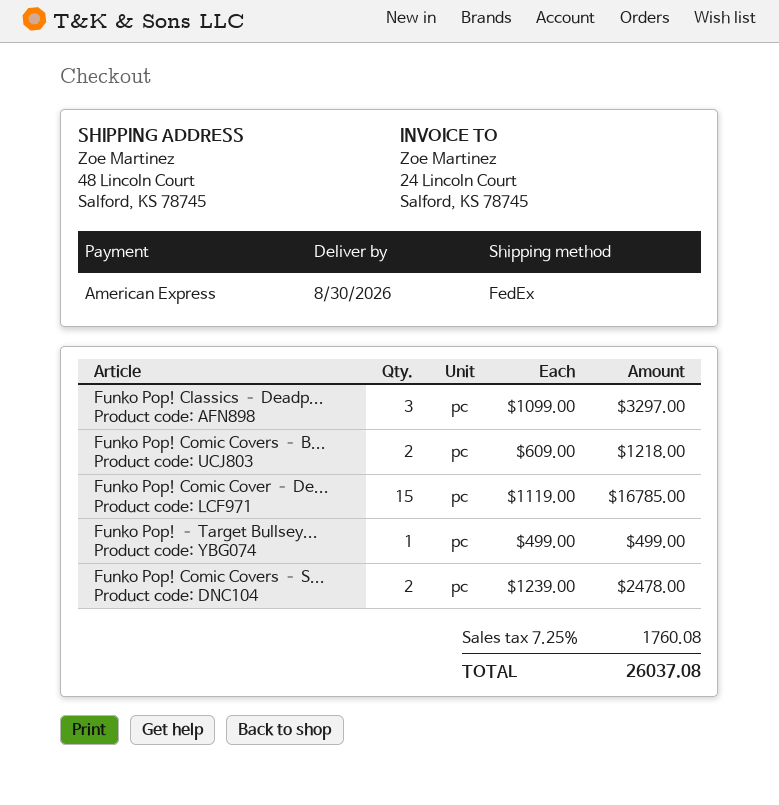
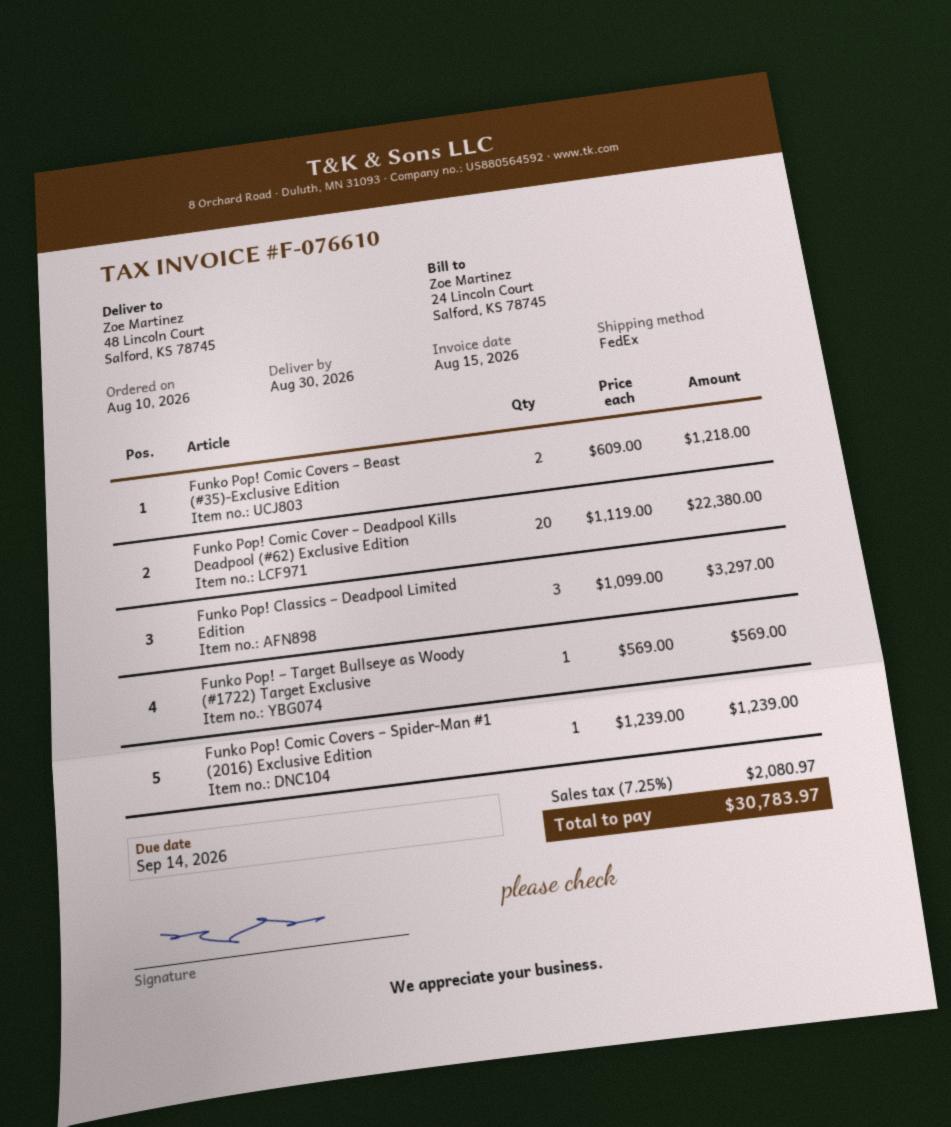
Funko Pop! Comic Cover – De...: 15 x 1119.00 = 16785.00 -> 20 x 1119.00 = 22380.00
Funko Pop! – Target Bullsey...: 1 x 499.00 = 499.00 -> 1 x 569.00 = 569.00
Funko Pop! Comic Covers – S...: 2 x 1239.00 = 2478.00 -> 1 x 1239.00 = 1239.00
tax: 7.25% = 1760.08 -> 7.25% = 2080.97
total: 26037.08 -> 30783.97

